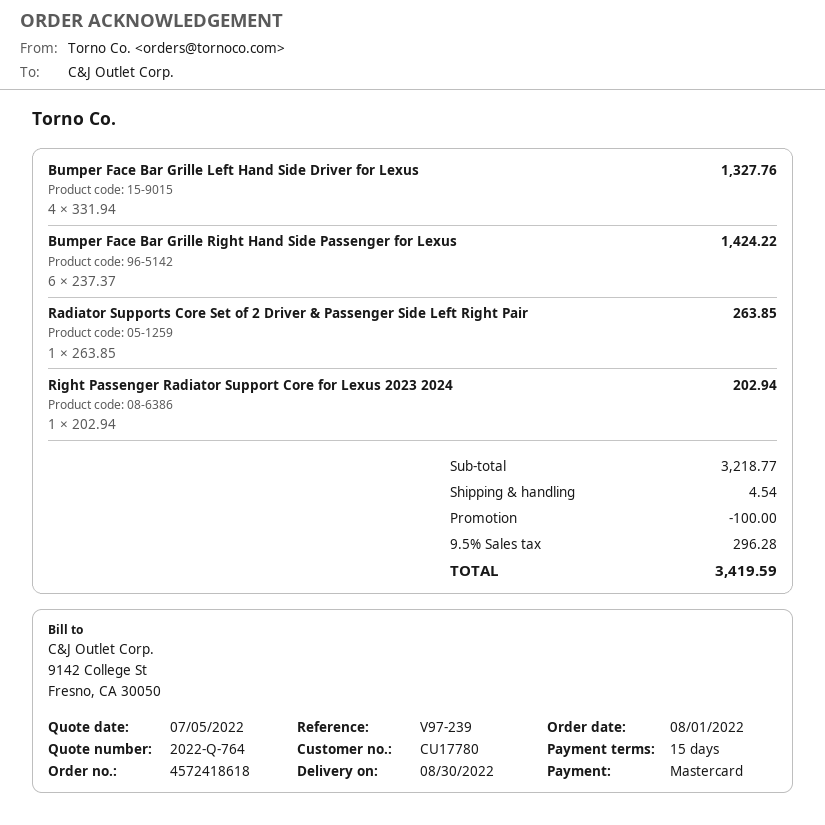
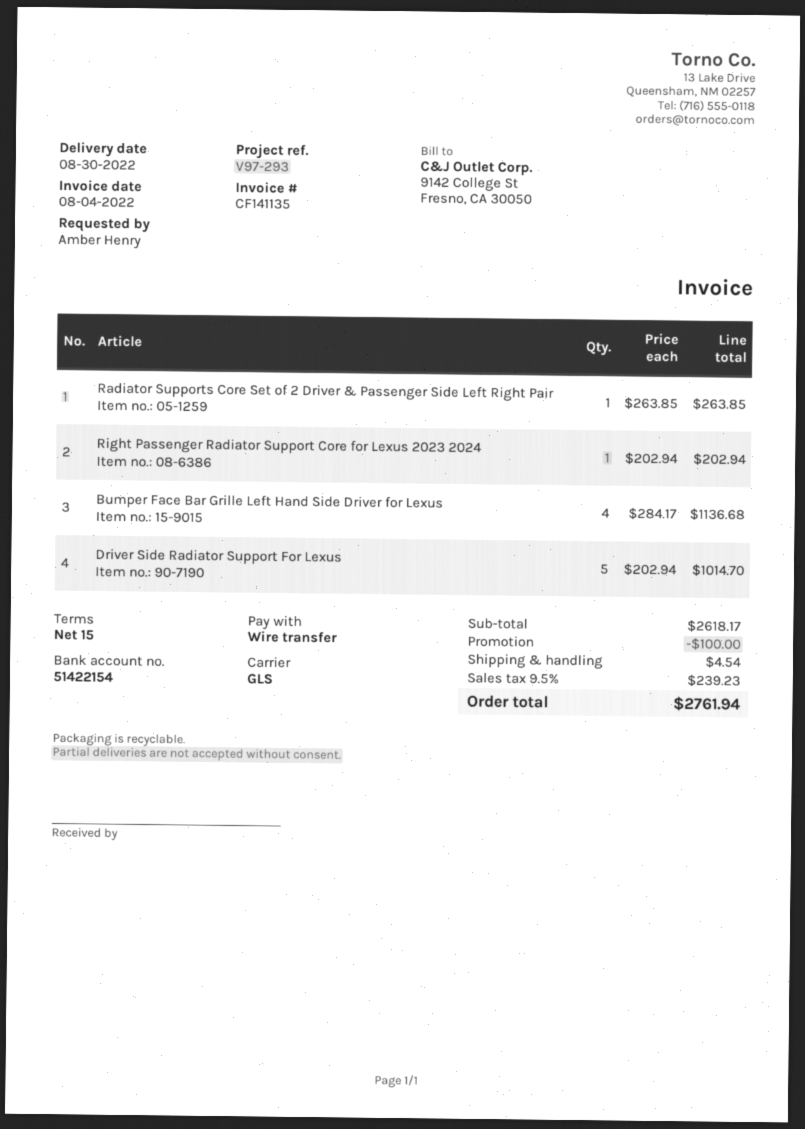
reference: V97-239 -> V97-293
payment method: Mastercard -> bank transfer
Bumper Face Bar Grille Left Hand Side Driver for Lexus: 4 x 331.94 = 1327.76 -> 4 x 284.17 = 1136.68
Bumper Face Bar Grille Right Hand Side Passenger for Lexus: 6 x 237.37 = 1424.22 -> none
Driver Side Radiator Support For Lexus: none -> 5 x 202.94 = 1014.70
subtotal: 3218.77 -> 2618.17
tax: 9.5% = 296.28 -> 9.5% = 239.23
total: 3419.59 -> 2761.94

